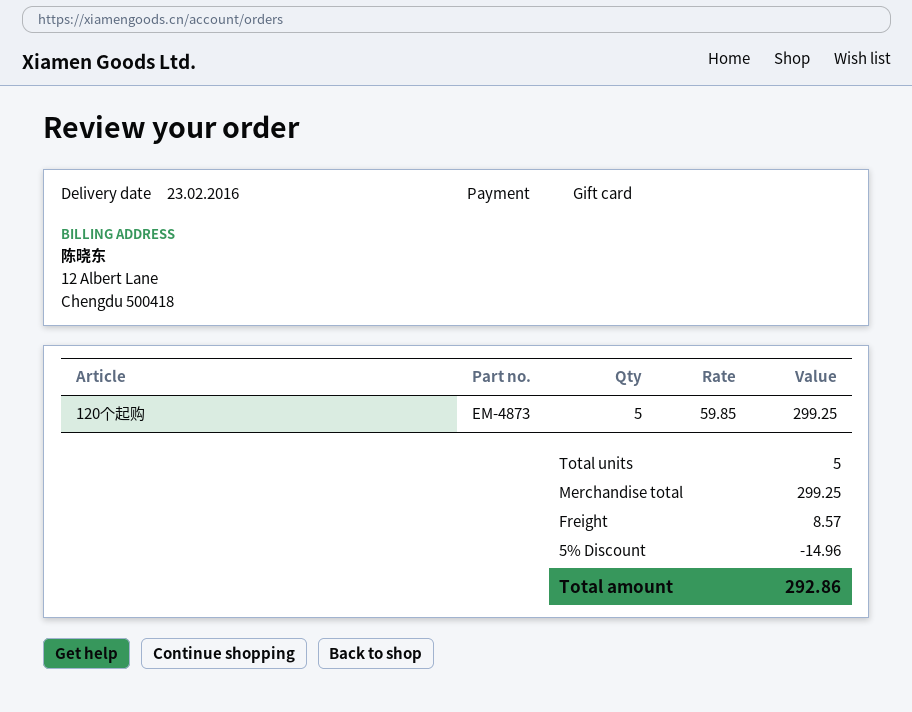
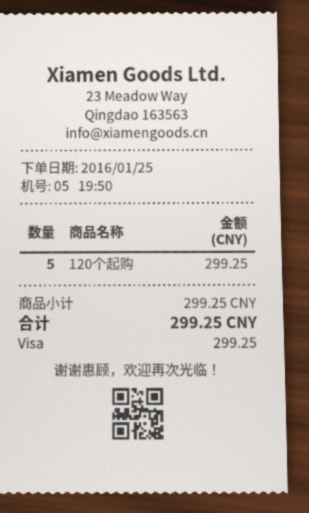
payment method: gift card -> Visa
discount: 5% = 14.96 -> none
shipping: 8.57 -> none
total: 292.86 -> 299.25

